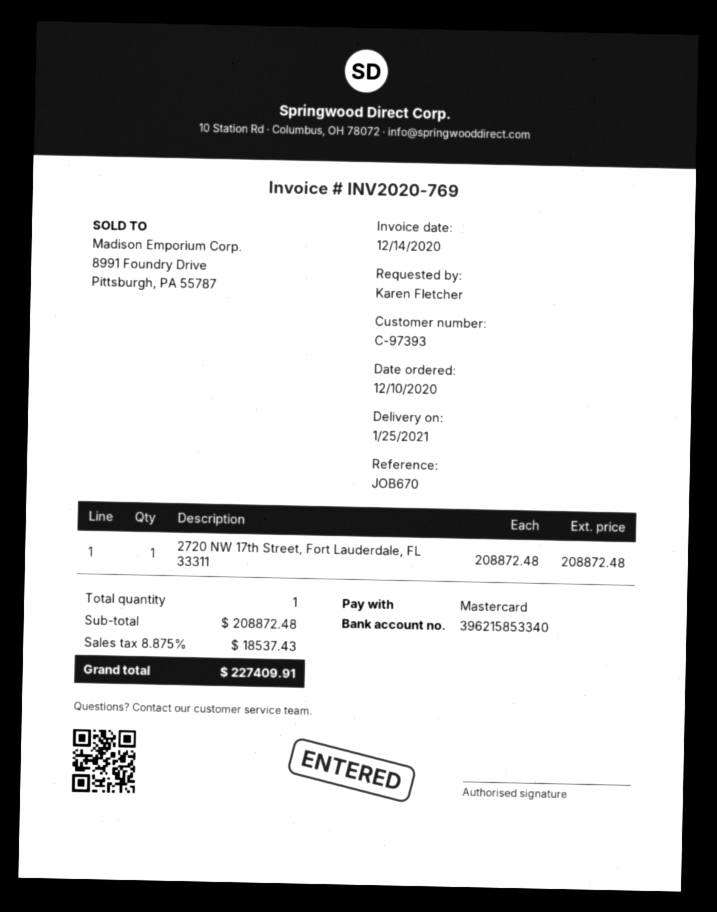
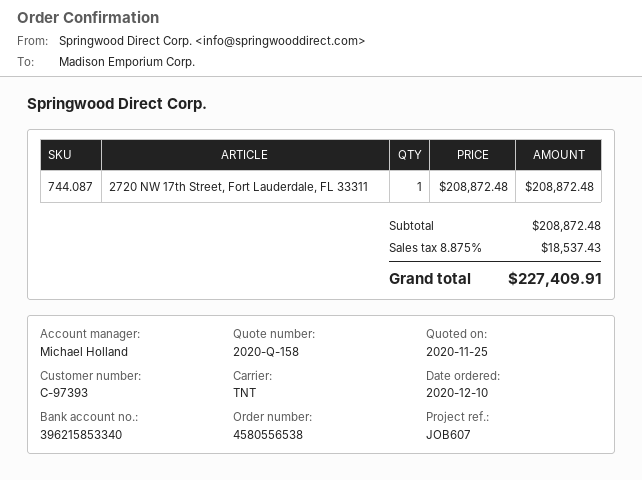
reference: JOB670 -> JOB607

